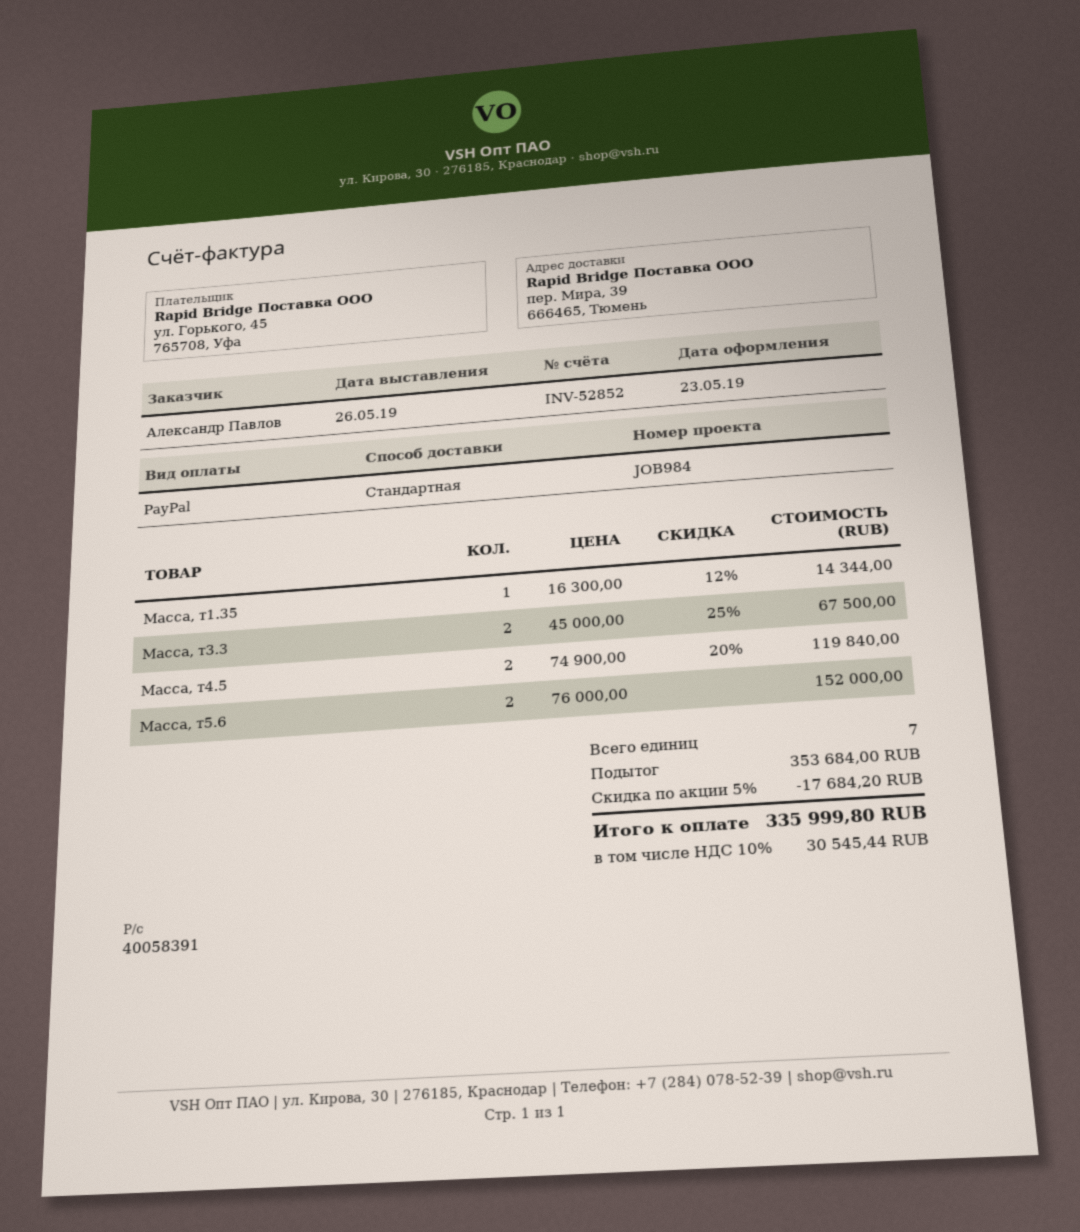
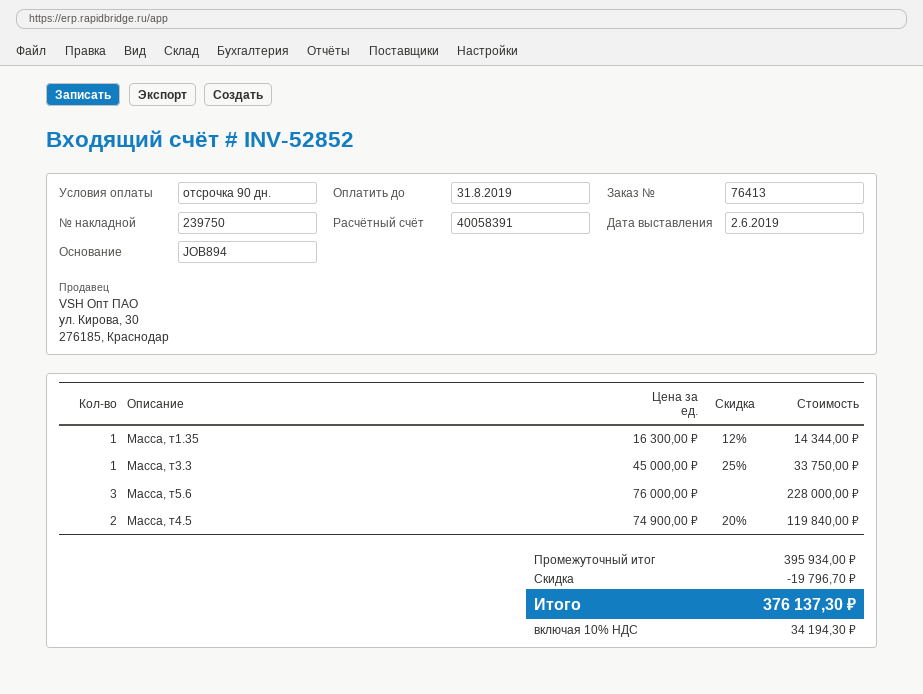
invoice date: 2019-05-26 -> 2019-06-02
reference: JOB984 -> JOB894
Масса, т3.3: 2 x 45000.00 - 25% = 67500.00 -> 1 x 45000.00 - 25% = 33750.00
Масса, т5.6: 2 x 76000.00 = 152000.00 -> 3 x 76000.00 = 228000.00
subtotal: 353684.00 -> 395934.00
discount: 17684.20 -> 19796.70
tax: 10% = 30545.44 -> 10% = 34194.30
total: 335999.80 -> 376137.30

